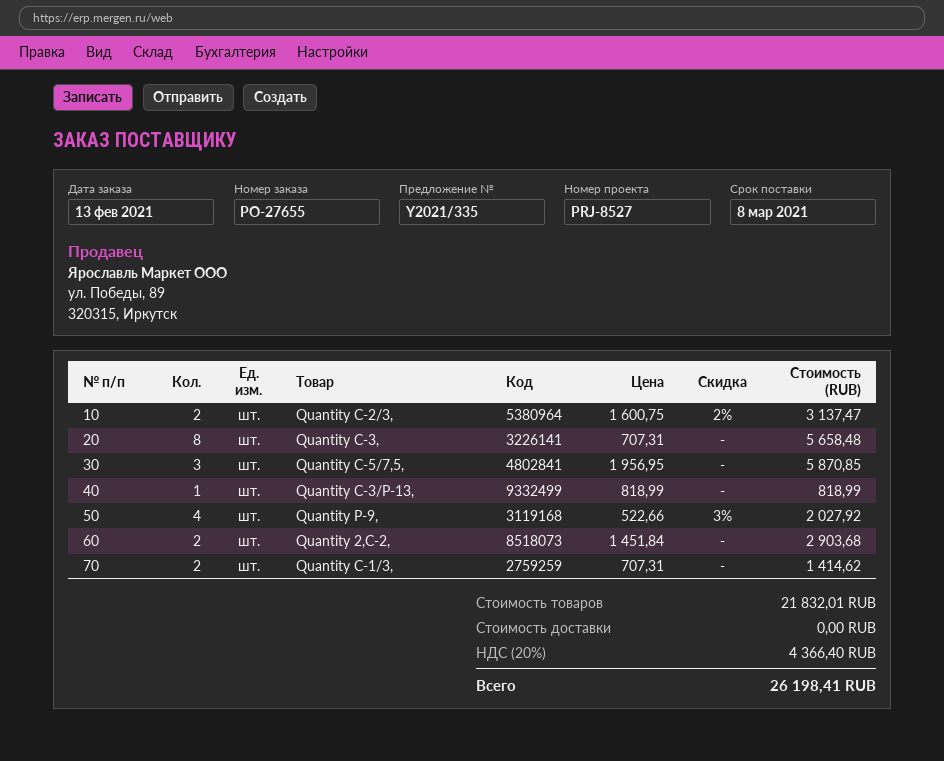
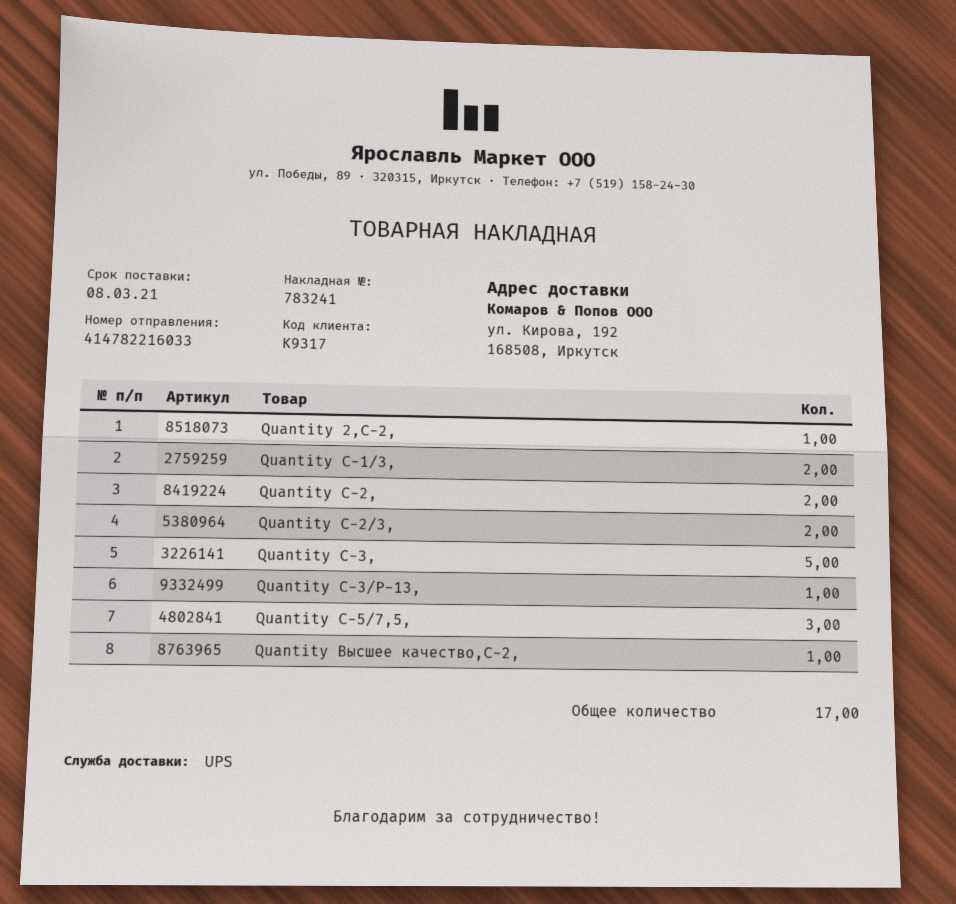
Quantity C-3,: 8 -> 5
Quantity P-9,: 4 -> none
Quantity 2,C-2,: 2 -> 1
Quantity C-2,: none -> 2
Quantity Высшее качество,C-2,: none -> 1

